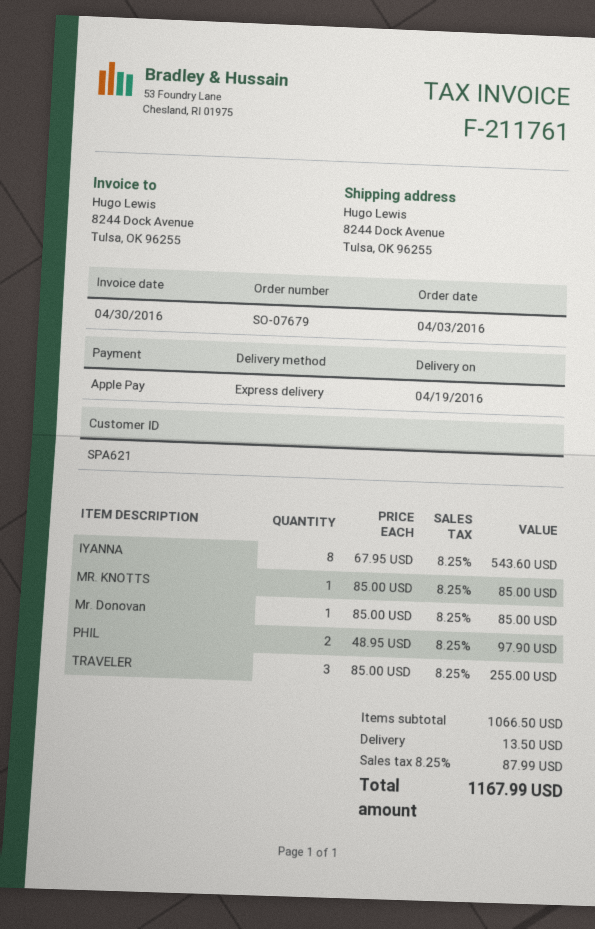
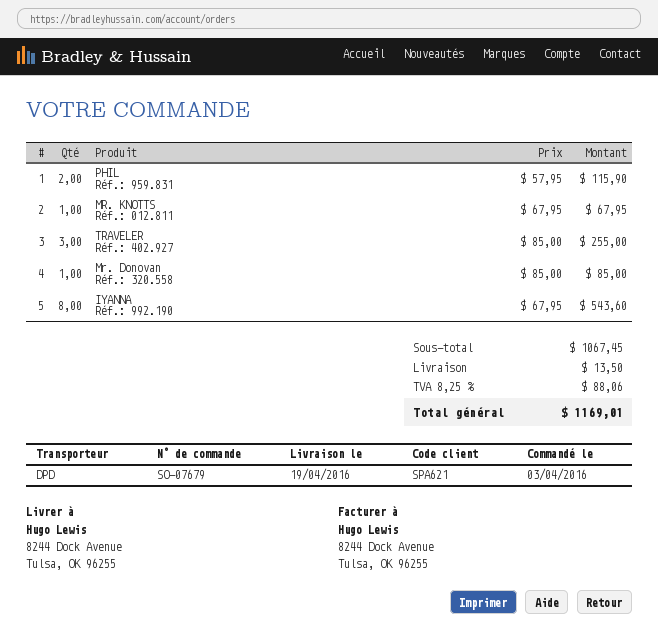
shipping method: express -> DPD
MR. KNOTTS: 1 x 85.00 = 85.00 -> 1 x 67.95 = 67.95
PHIL: 2 x 48.95 = 97.90 -> 2 x 57.95 = 115.90
subtotal: 1066.50 -> 1067.45
tax: 8.25% = 87.99 -> 8.25% = 88.06
total: 1167.99 -> 1169.01

